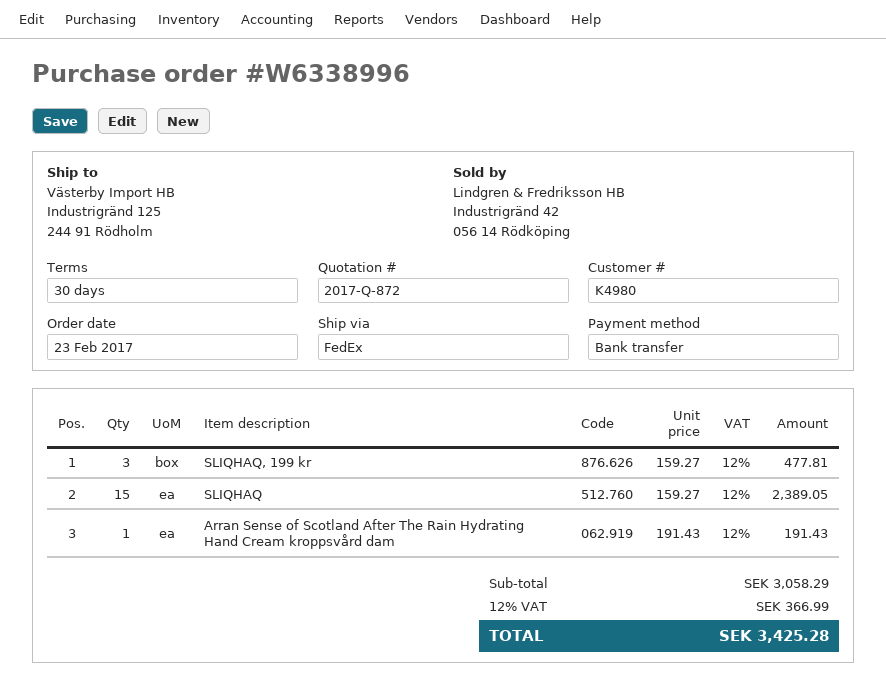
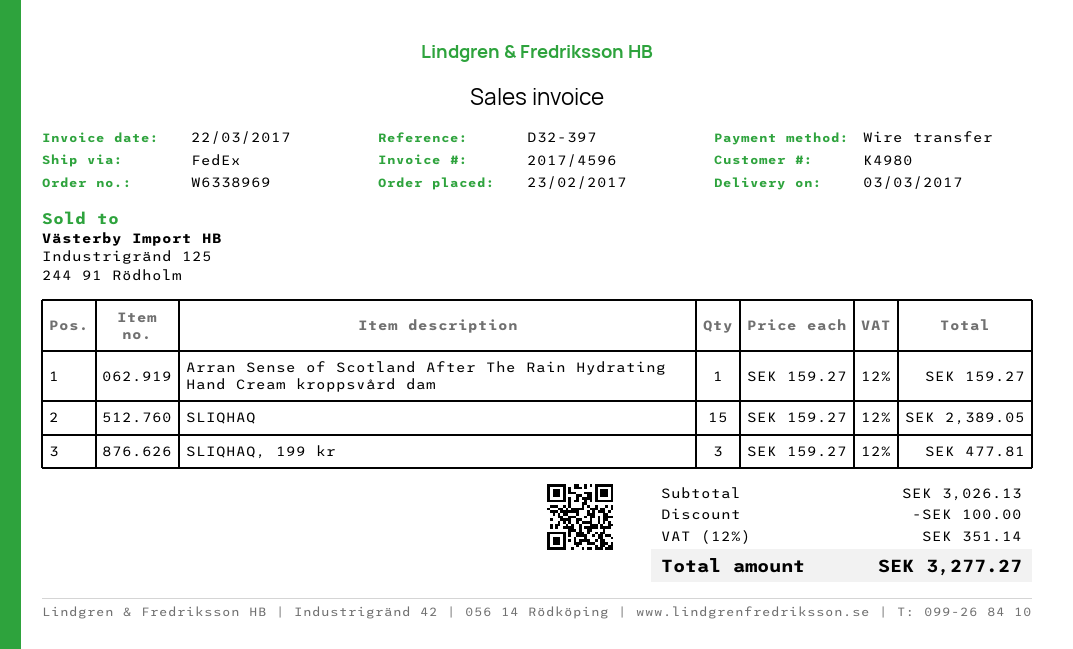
order number: W6338996 -> W6338969
Arran Sense of Scotland After The Rain Hydrating Hand Cream kroppsvård dam: 1 x 191.43 = 191.43 -> 1 x 159.27 = 159.27
subtotal: 3058.29 -> 3026.13
discount: none -> 100.00
tax: 12% = 366.99 -> 12% = 351.14
total: 3425.28 -> 3277.27

